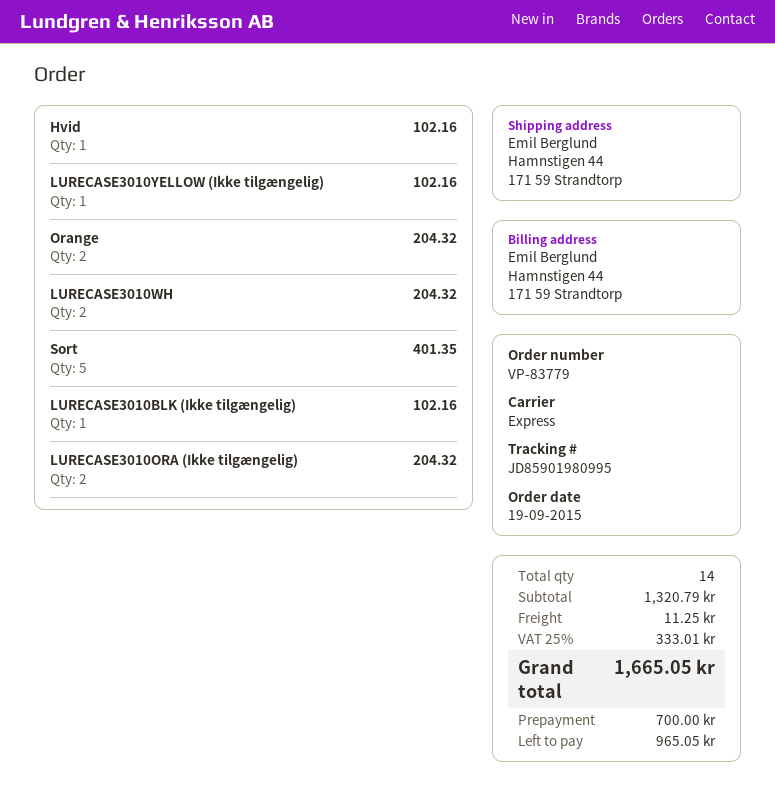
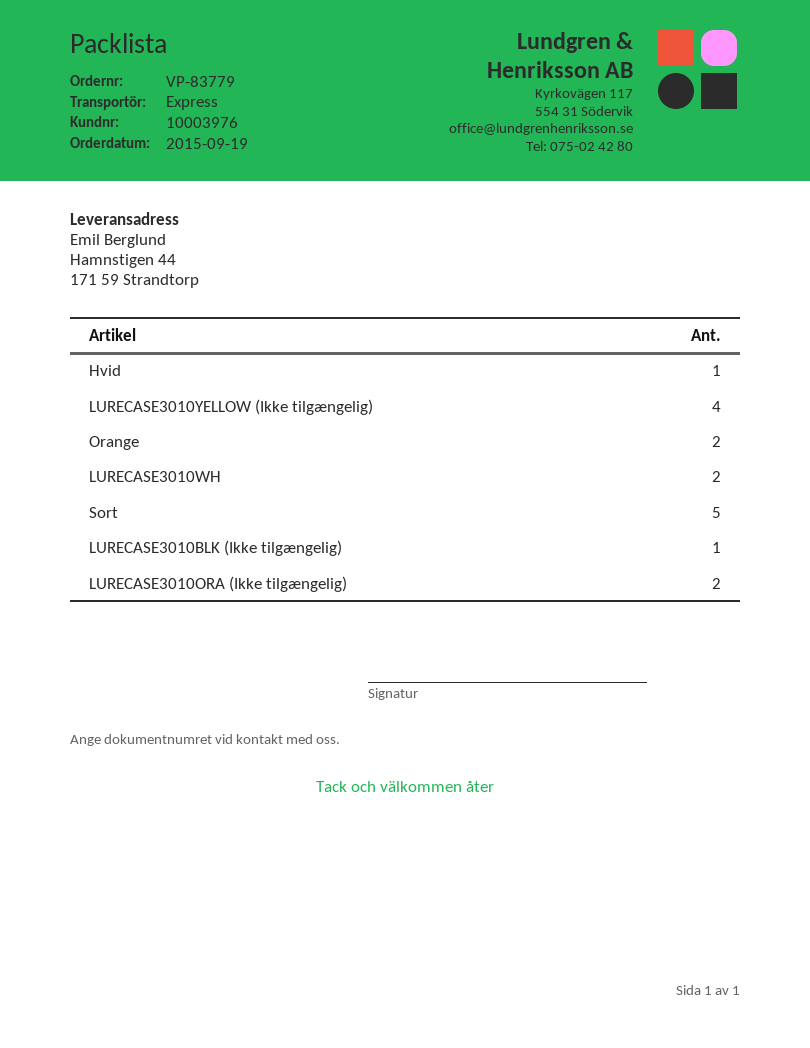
LURECASE3010YELLOW (Ikke tilgængelig): 1 -> 4

